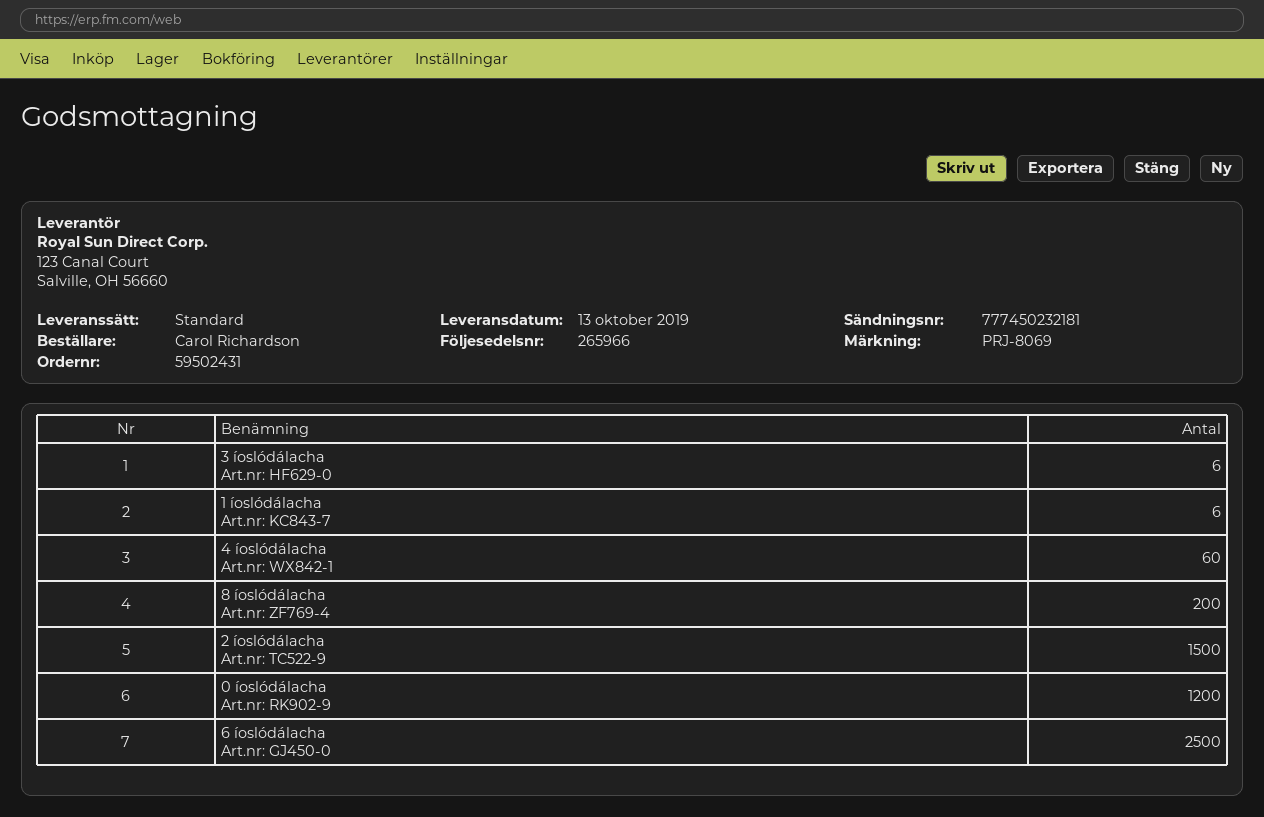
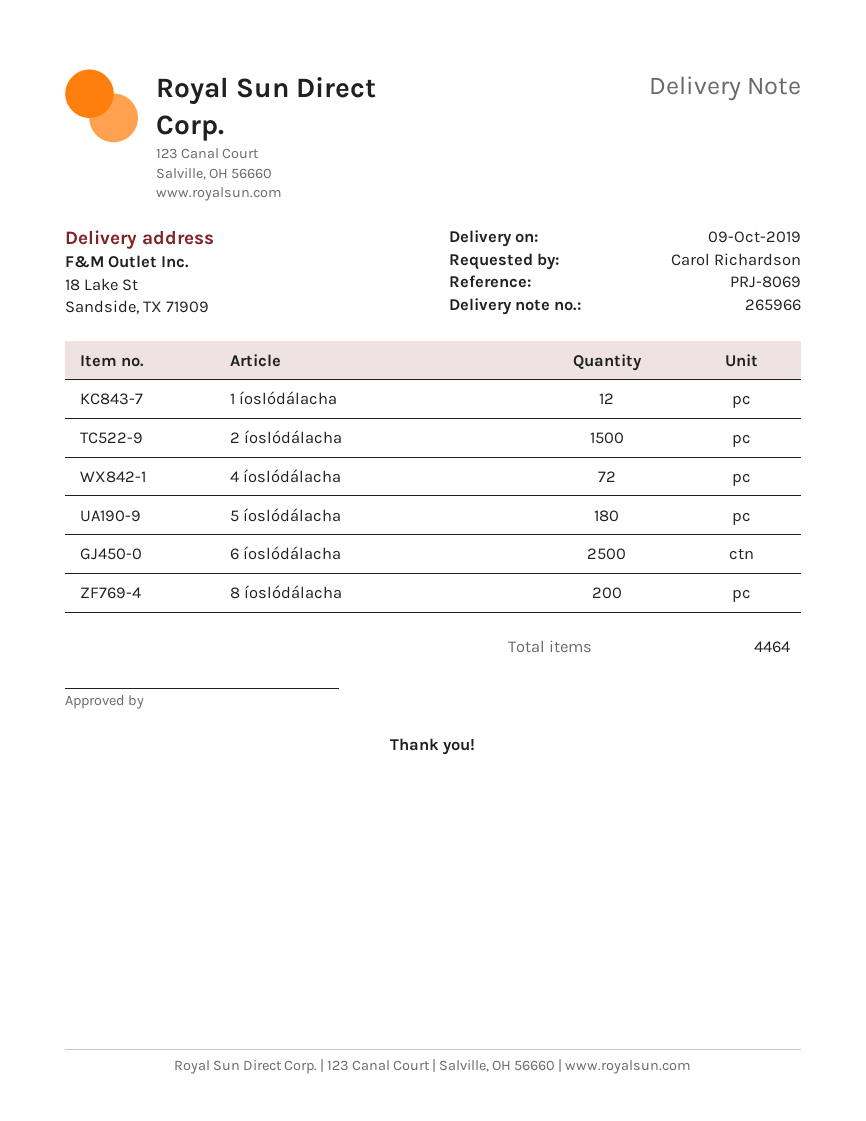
delivery date: 2019-10-13 -> 2019-10-09
3 íoslódálacha: 6 -> none
1 íoslódálacha: 6 -> 12
4 íoslódálacha: 60 -> 72
0 íoslódálacha: 1200 -> none
5 íoslódálacha: none -> 180

